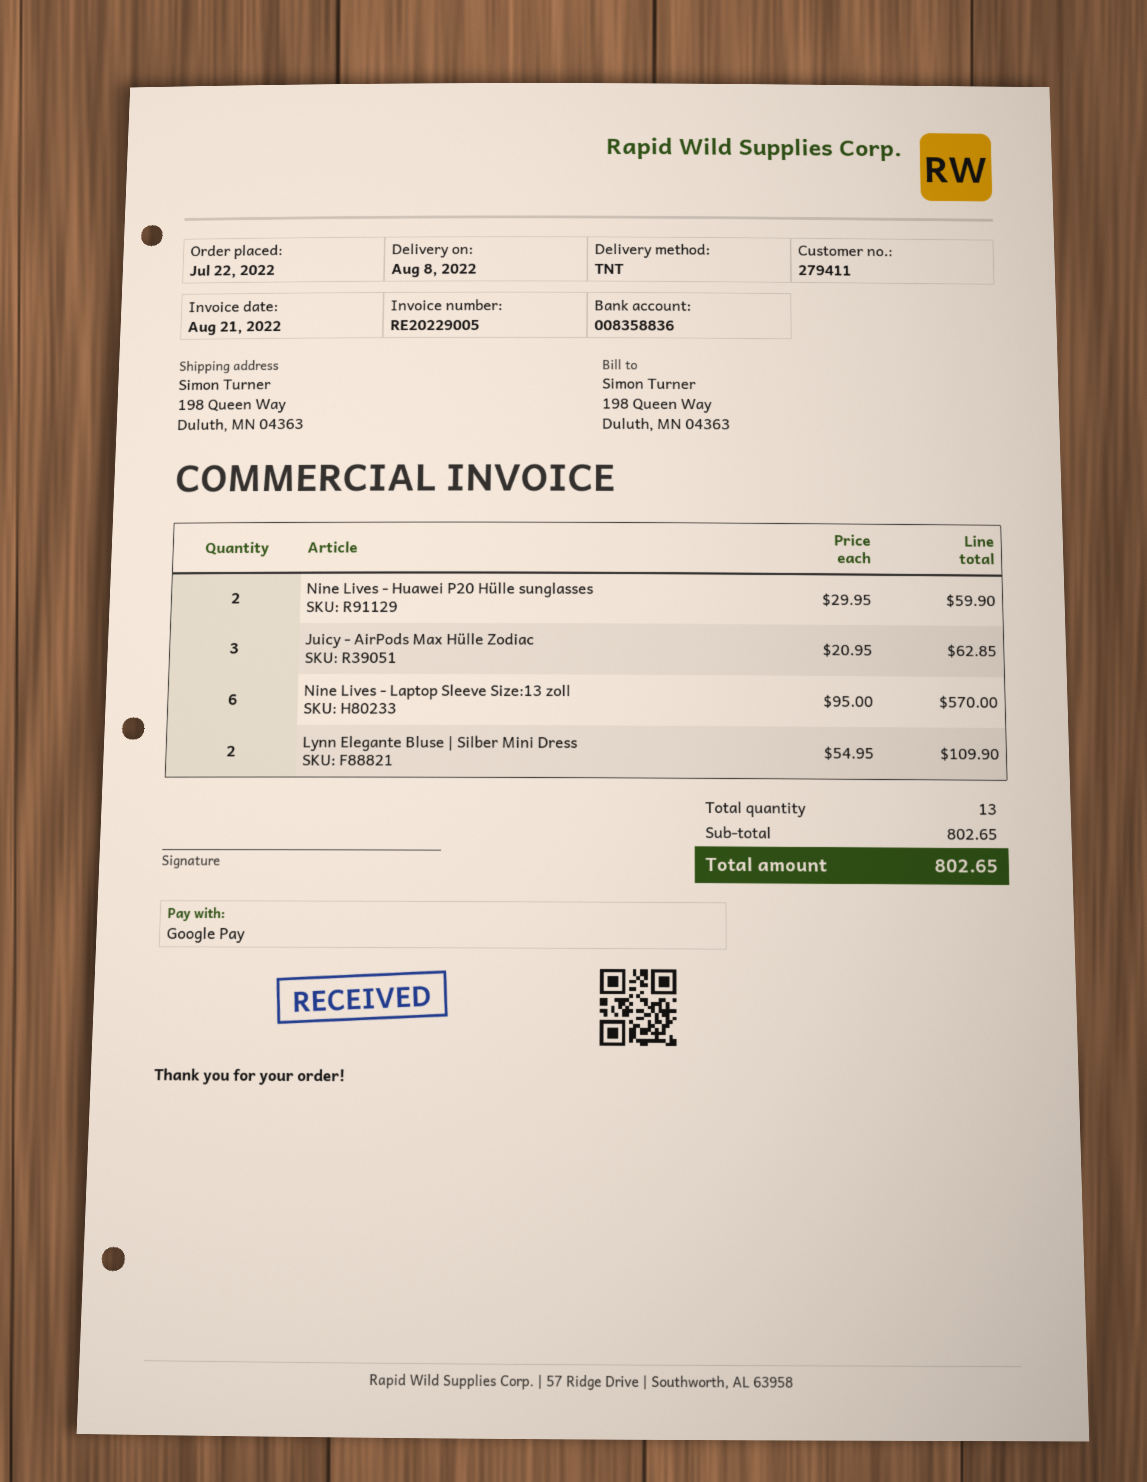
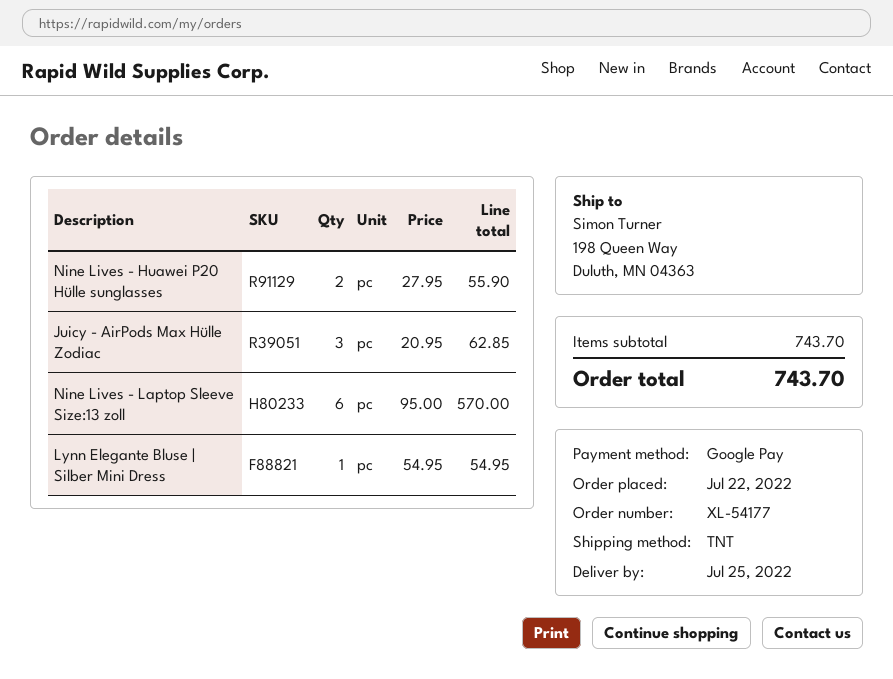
delivery date: 2022-08-08 -> 2022-07-25
Nine Lives - Huawei P20 Hülle sunglasses: 2 x 29.95 = 59.90 -> 2 x 27.95 = 55.90
Lynn Elegante Bluse | Silber Mini Dress: 2 x 54.95 = 109.90 -> 1 x 54.95 = 54.95
subtotal: 802.65 -> 743.70
total: 802.65 -> 743.70

